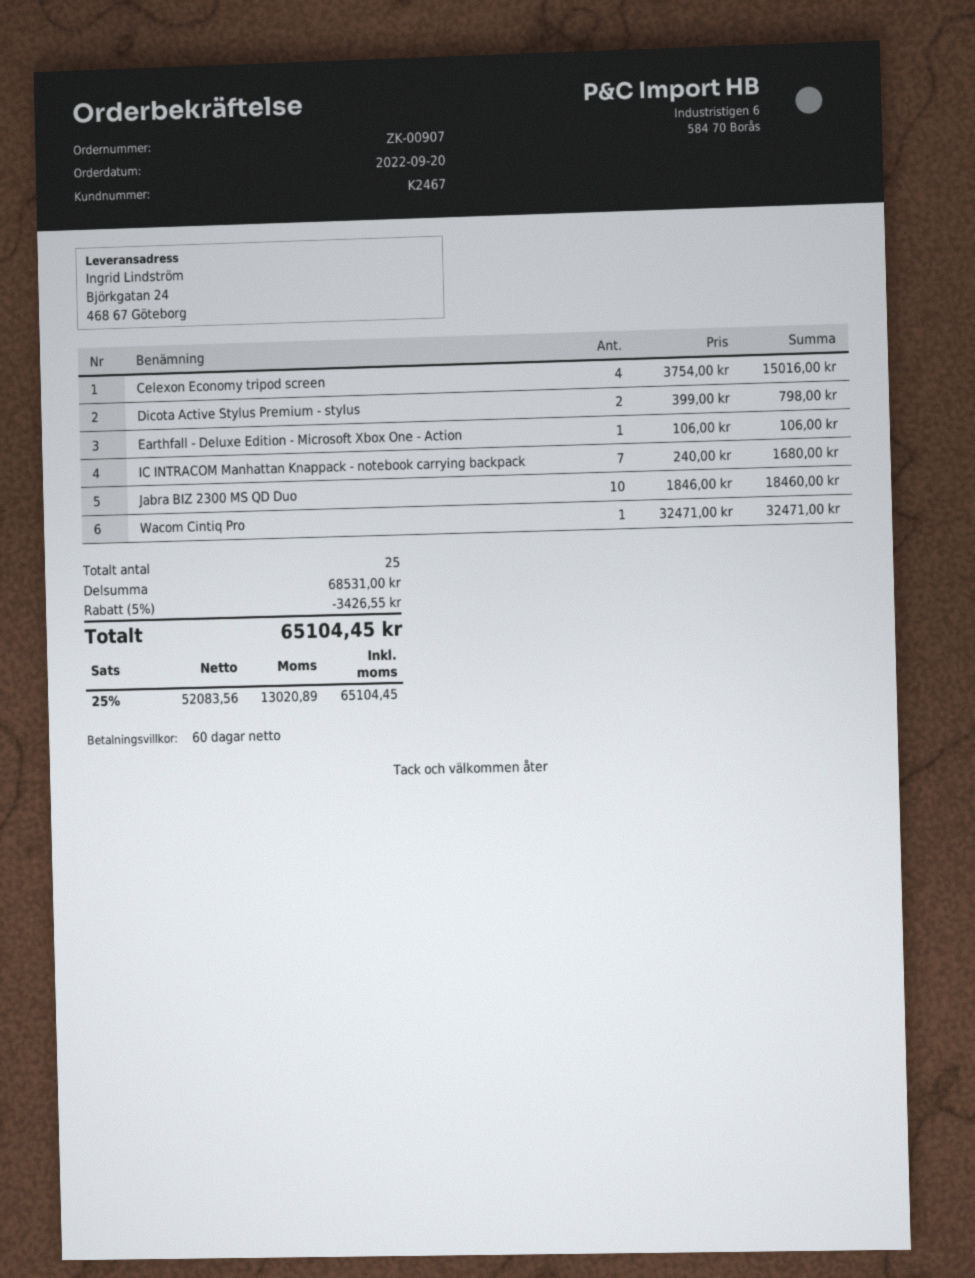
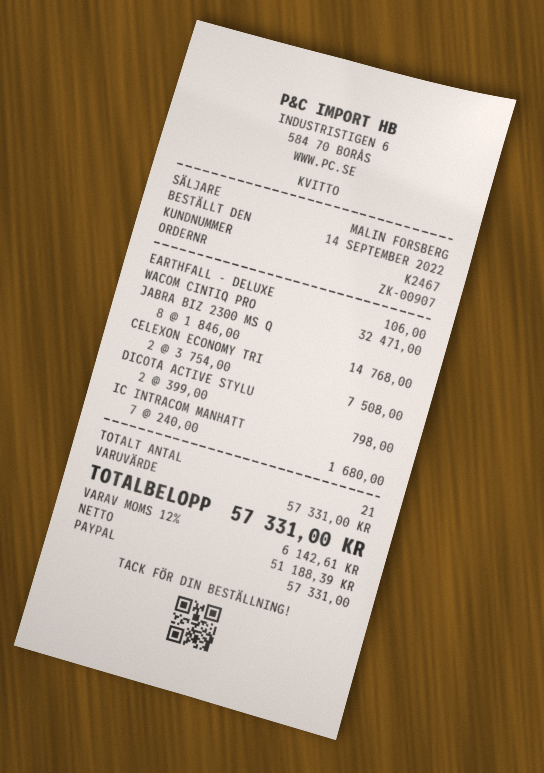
order date: 2022-09-20 -> 2022-09-14
Celexon Economy tripod screen: 4 x 3754.00 = 15016.00 -> 2 x 3754.00 = 7508.00
Jabra BIZ 2300 MS QD Duo: 10 x 1846.00 = 18460.00 -> 8 x 1846.00 = 14768.00
total quantity: 25 -> 21
subtotal: 68531.00 -> 57331.00
discount: 5% = 3426.55 -> none
net: 52083.56 -> 51188.39
tax: 25% = 13020.89 -> 12% = 6142.61
total: 65104.45 -> 57331.00

